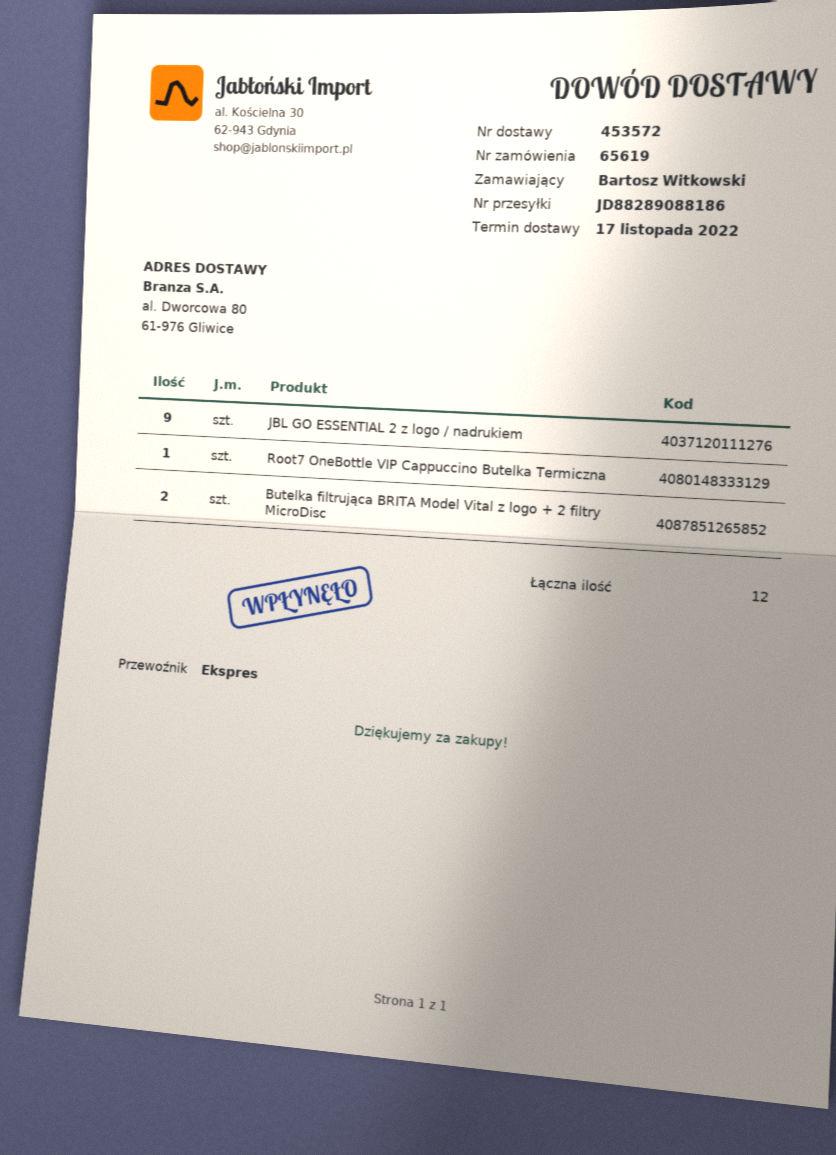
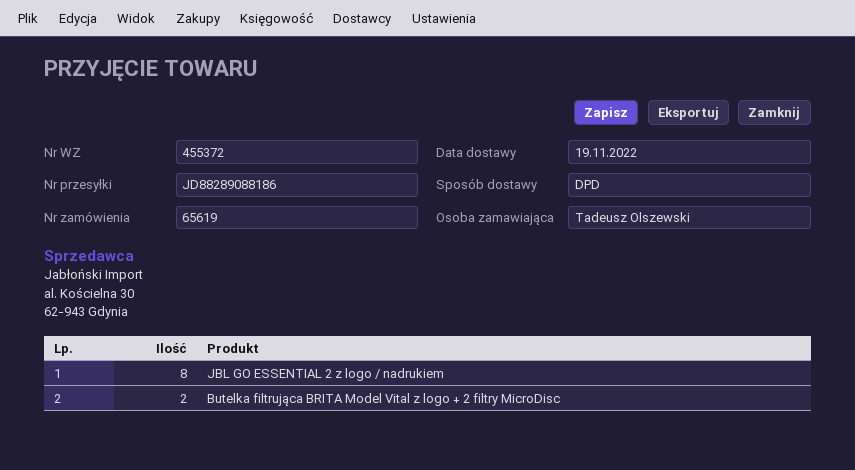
delivery note number: 453572 -> 455372
delivery date: 2022-11-17 -> 2022-11-19
ordered by: Bartosz Witkowski -> Tadeusz Olszewski
shipping method: express -> DPD
JBL GO ESSENTIAL 2 z logo / nadrukiem: 9 -> 8
Root7 OneBottle VIP Cappuccino Butelka Termiczna: 1 -> none

